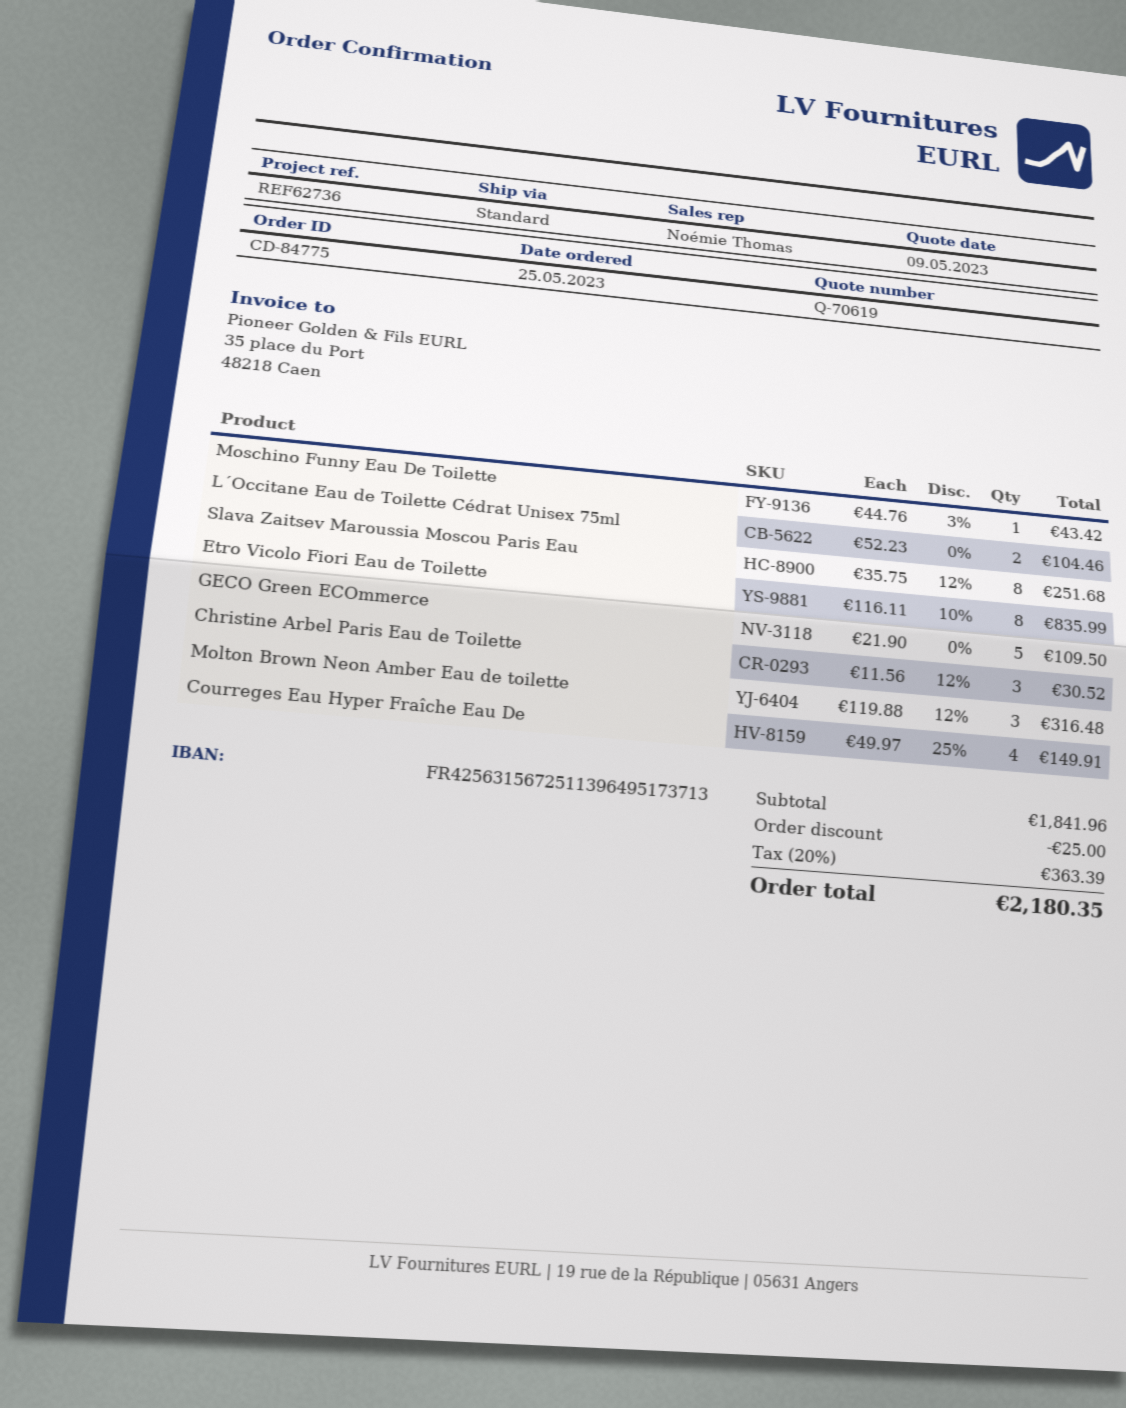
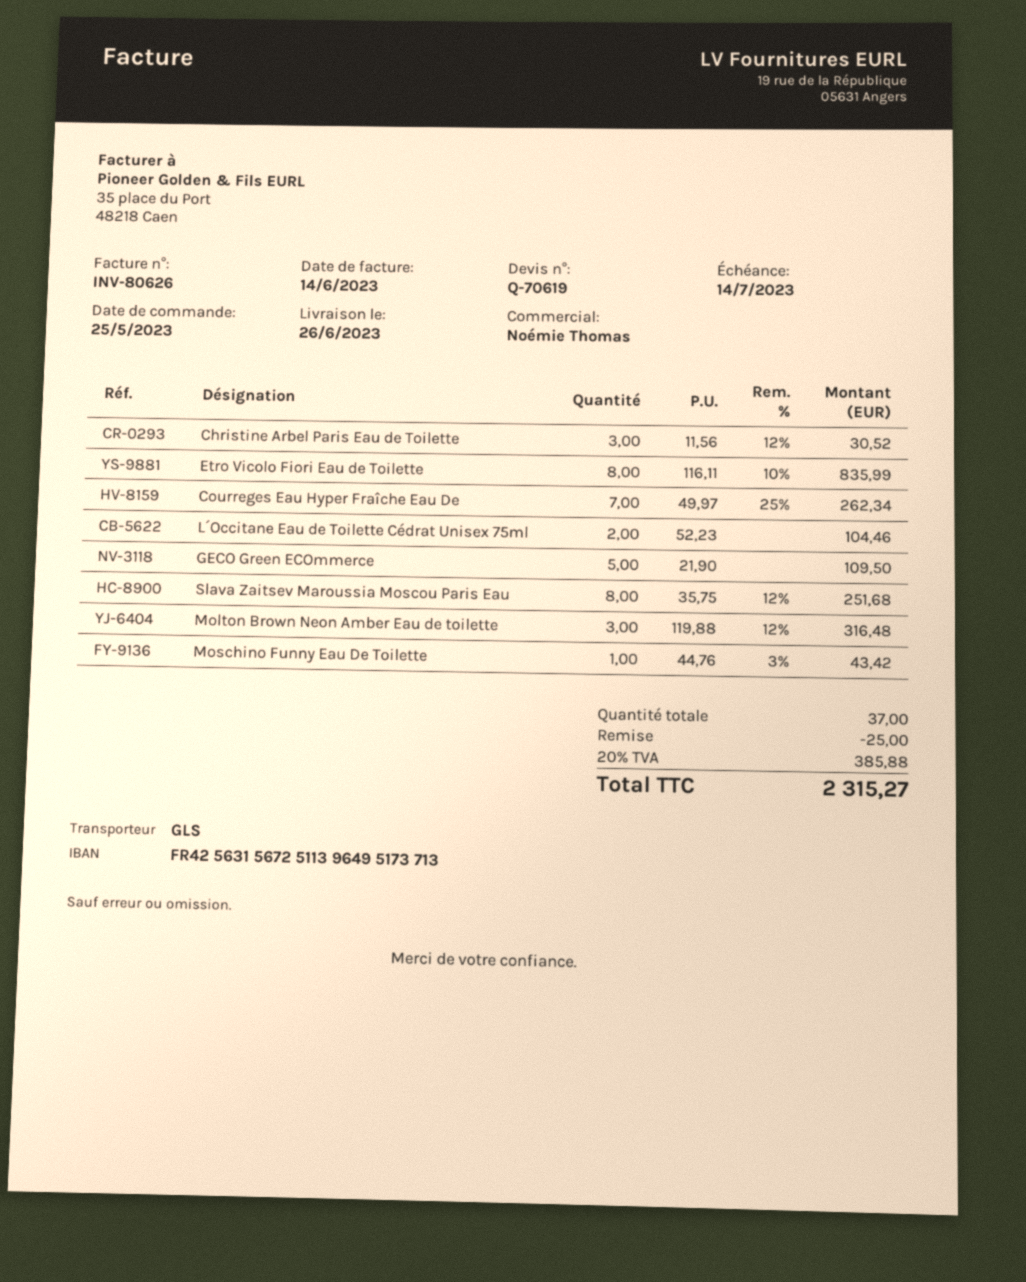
shipping method: standard -> GLS
Courreges Eau Hyper Fraîche Eau De: 4 x 49.97 - 25% = 149.91 -> 7 x 49.97 - 25% = 262.34
tax: 20% = 363.39 -> 20% = 385.88
total: 2180.35 -> 2315.27

